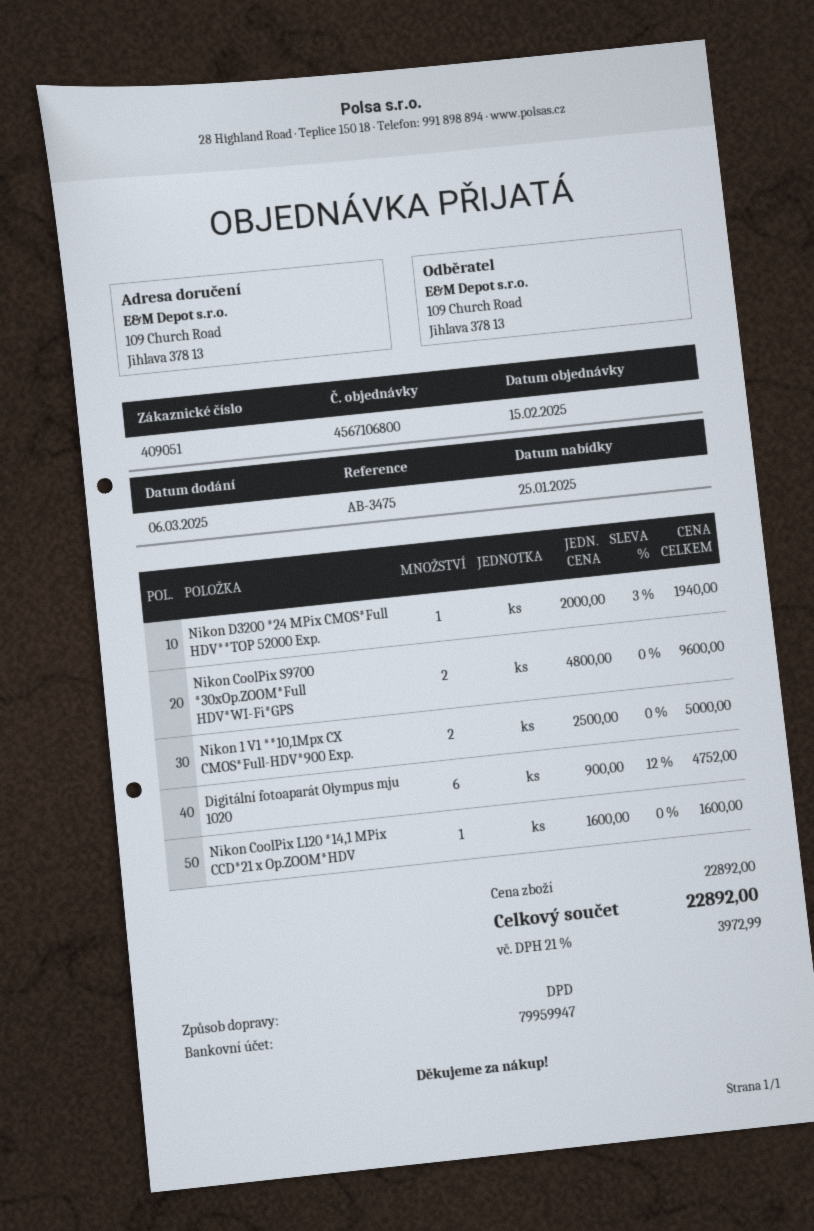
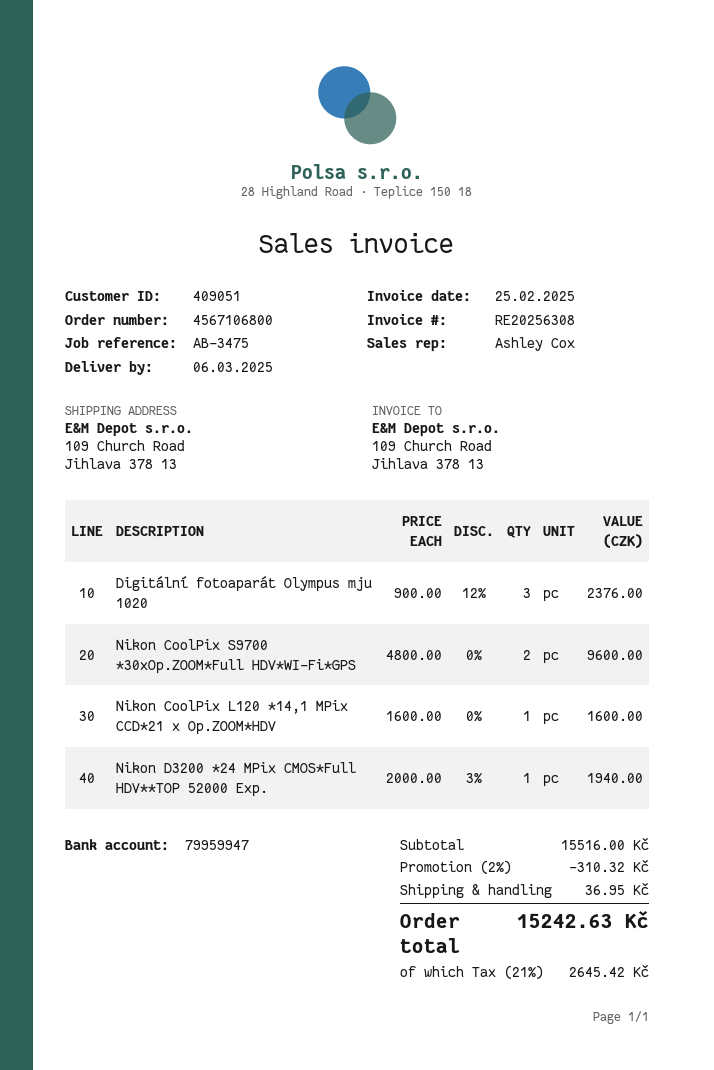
Nikon 1 V1 **10,1Mpx CX CMOS*Full-HDV*900 Exp.: 2 x 2500.00 = 5000.00 -> none
Digitální fotoaparát Olympus mju 1020: 6 x 900.00 - 12% = 4752.00 -> 3 x 900.00 - 12% = 2376.00
subtotal: 22892.00 -> 15516.00
discount: none -> 2% = 310.32
shipping: none -> 36.95
tax: 21% = 3972.99 -> 21% = 2645.42
total: 22892.00 -> 15242.63

